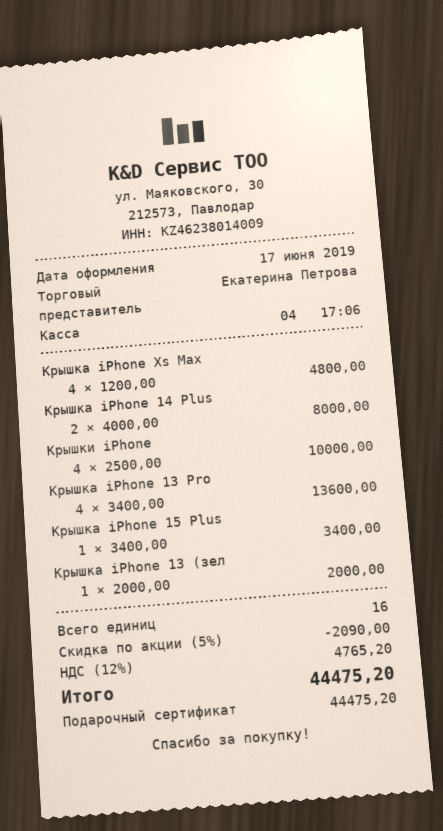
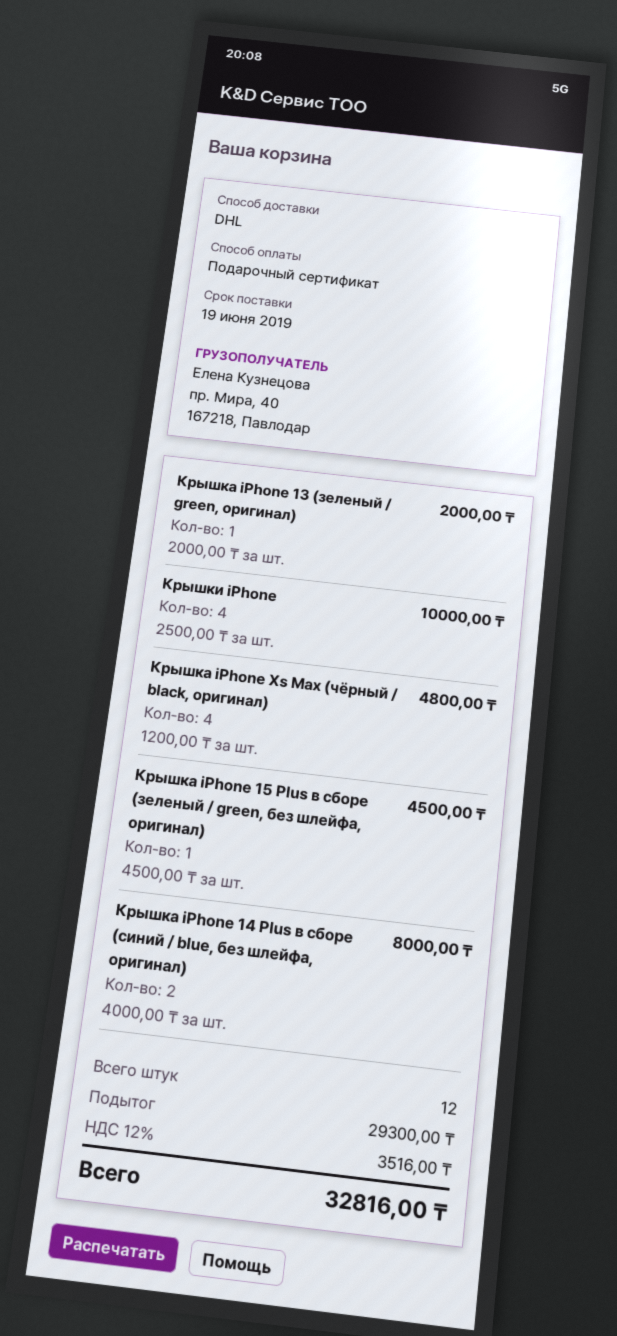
Крышка iPhone 13 Pro: 4 x 3400.00 = 13600.00 -> none
Крышка iPhone 15 Plus: 1 x 3400.00 = 3400.00 -> 1 x 4500.00 = 4500.00
total quantity: 16 -> 12
discount: 5% = 2090.00 -> none
tax: 12% = 4765.20 -> 12% = 3516.00
total: 44475.20 -> 32816.00

